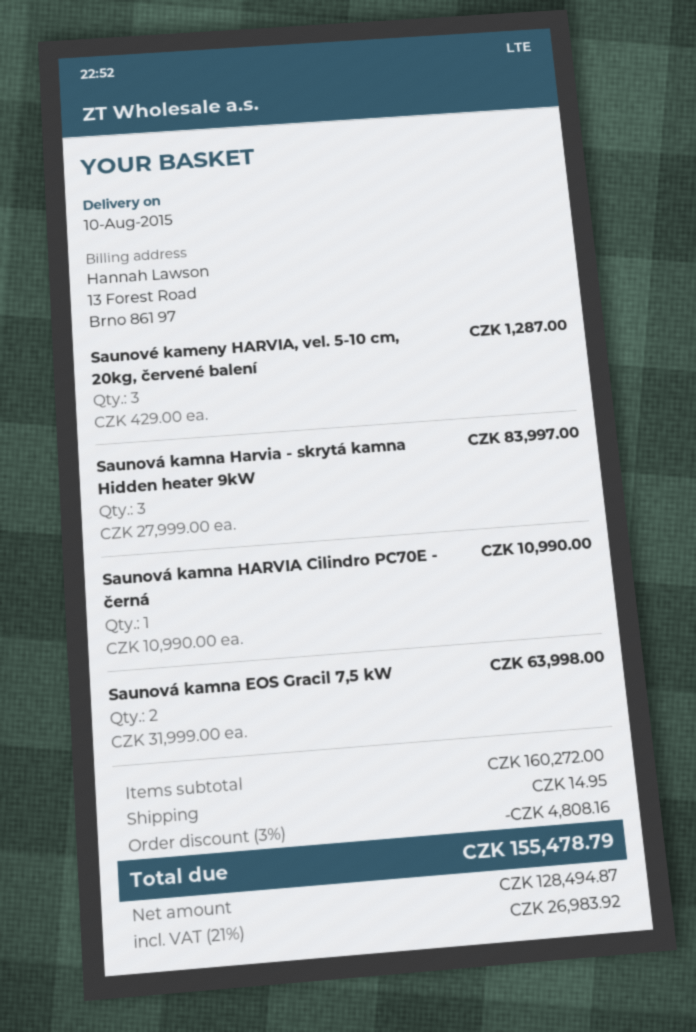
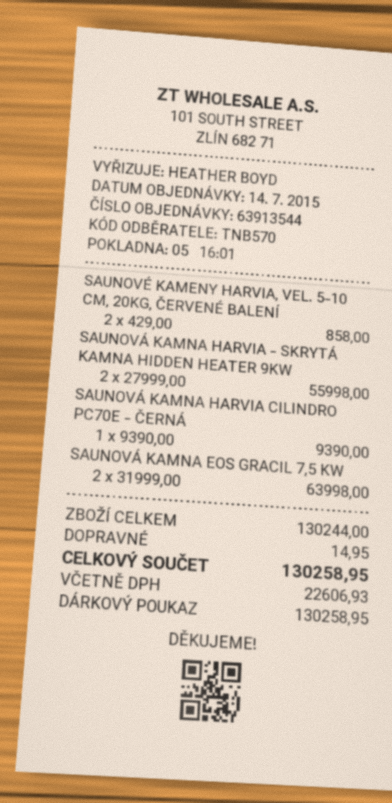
Saunové kameny HARVIA, vel. 5-10 cm, 20kg, červené balení: 3 x 429.00 = 1287.00 -> 2 x 429.00 = 858.00
Saunová kamna Harvia - skrytá kamna Hidden heater 9kW: 3 x 27999.00 = 83997.00 -> 2 x 27999.00 = 55998.00
Saunová kamna HARVIA Cilindro PC70E - černá: 1 x 10990.00 = 10990.00 -> 1 x 9390.00 = 9390.00
subtotal: 160272.00 -> 130244.00
discount: 3% = 4808.16 -> none
tax: 26983.92 -> 22606.93
total: 155478.79 -> 130258.95

